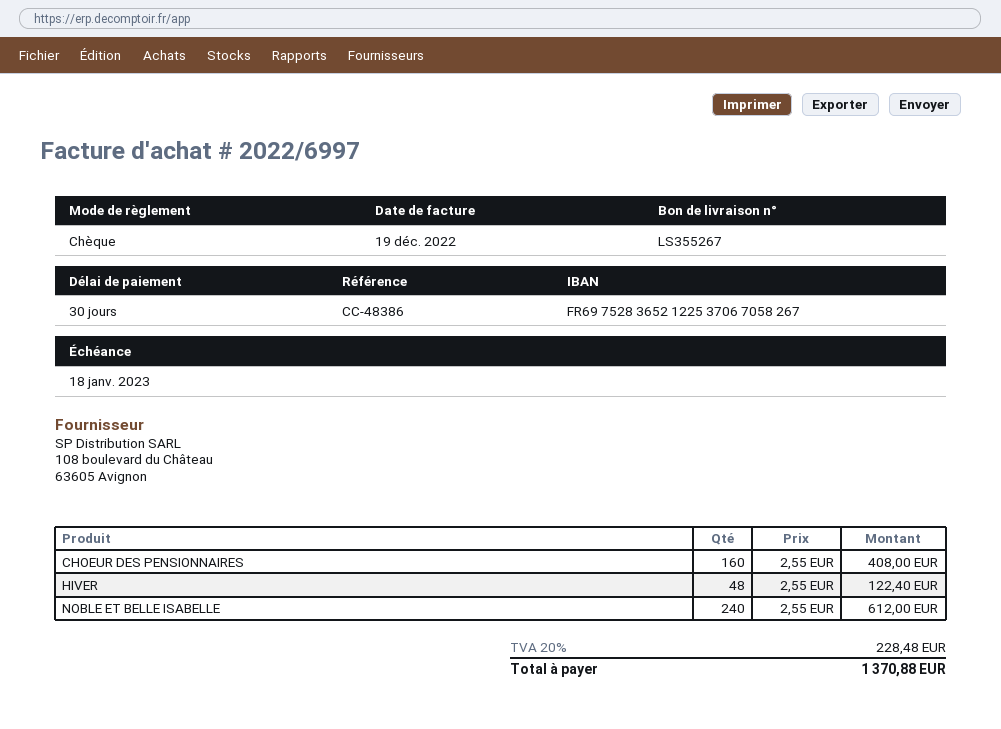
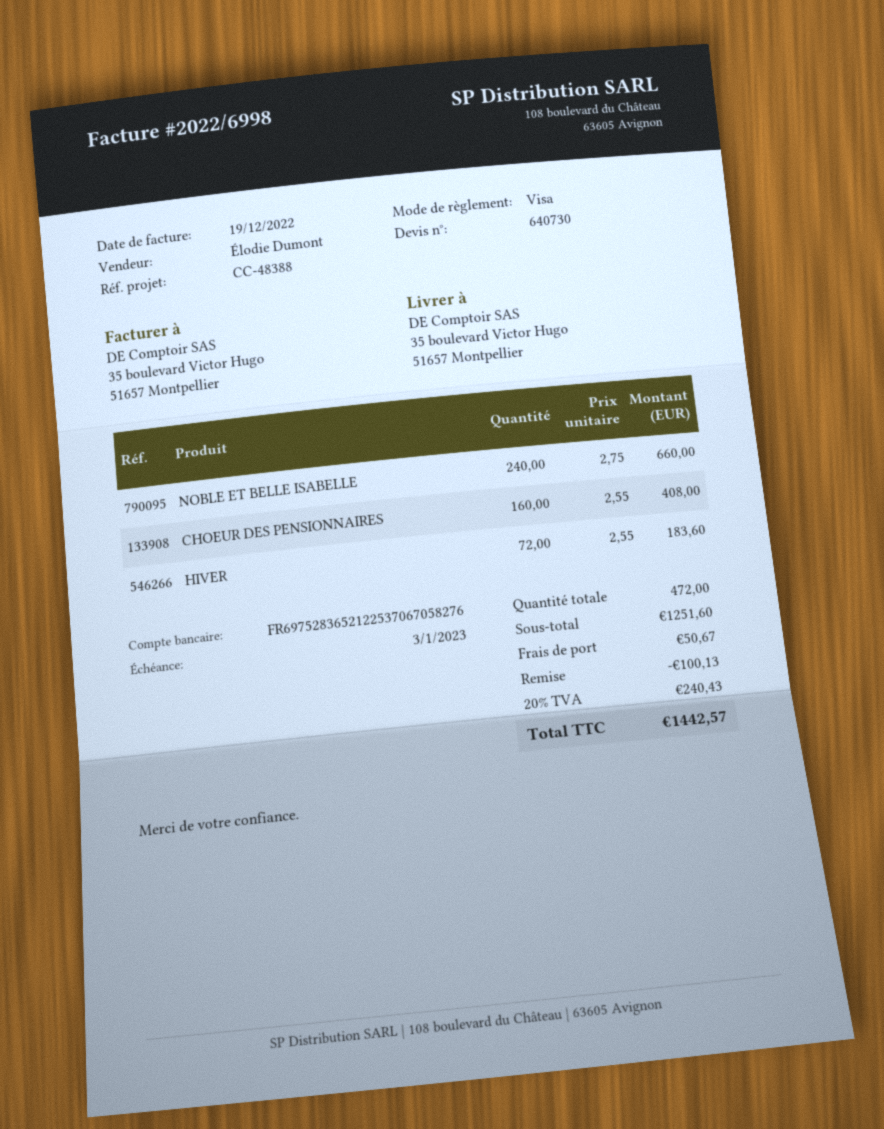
invoice number: 2022/6997 -> 2022/6998
due date: 2023-01-18 -> 2023-01-03
reference: CC-48386 -> CC-48388
payment method: cheque -> Visa
bank account: FR6975283652122537067058267 -> FR6975283652122537067058276
HIVER: 48 x 2.55 = 122.40 -> 72 x 2.55 = 183.60
NOBLE ET BELLE ISABELLE: 240 x 2.55 = 612.00 -> 240 x 2.75 = 660.00
discount: none -> 100.13
shipping: none -> 50.67
tax: 20% = 228.48 -> 20% = 240.43
total: 1370.88 -> 1442.57

